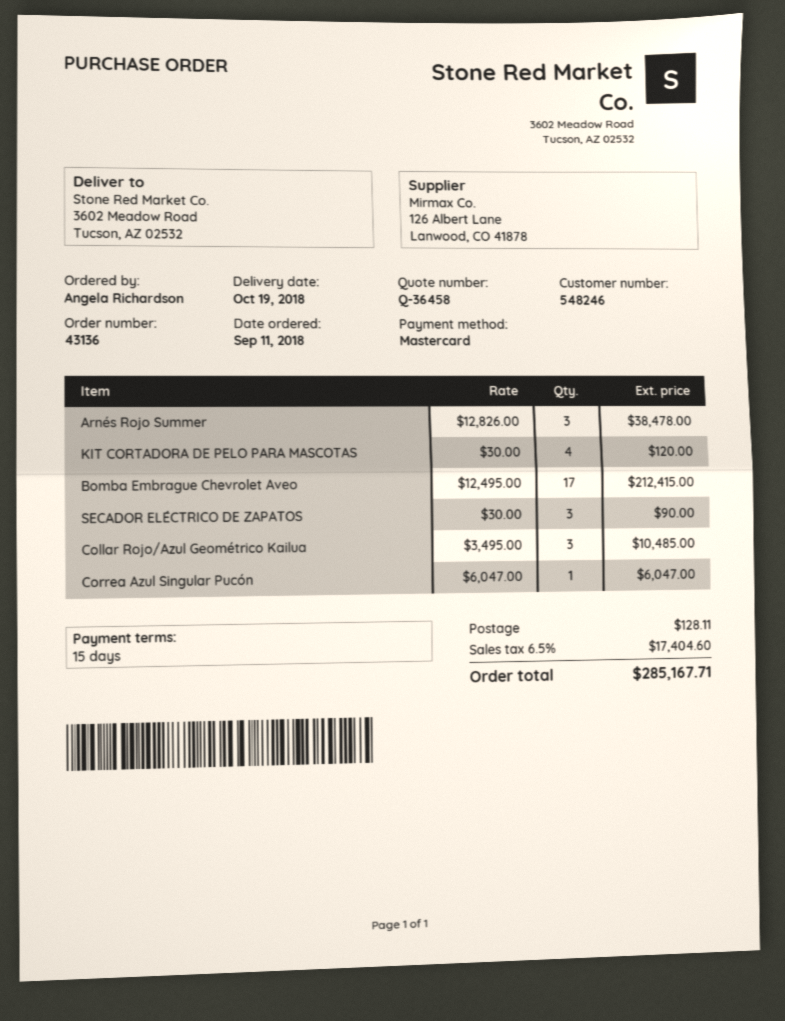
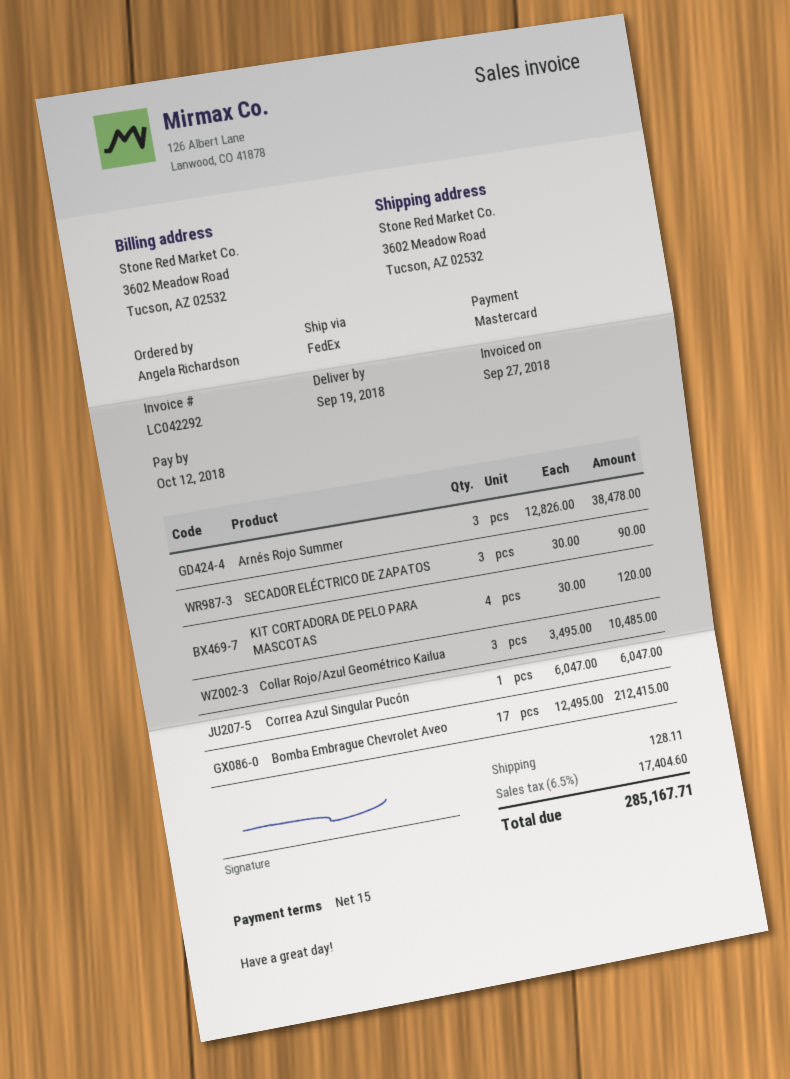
delivery date: 2018-10-19 -> 2018-09-19

